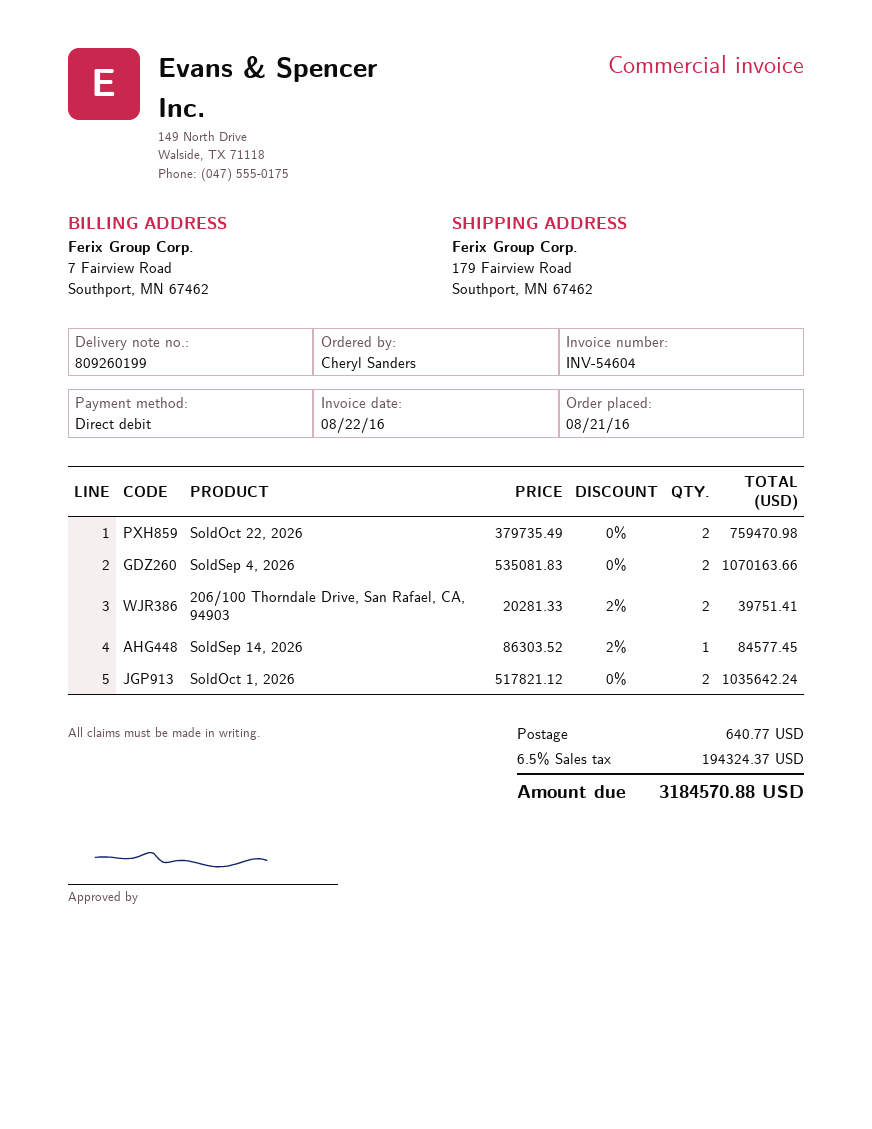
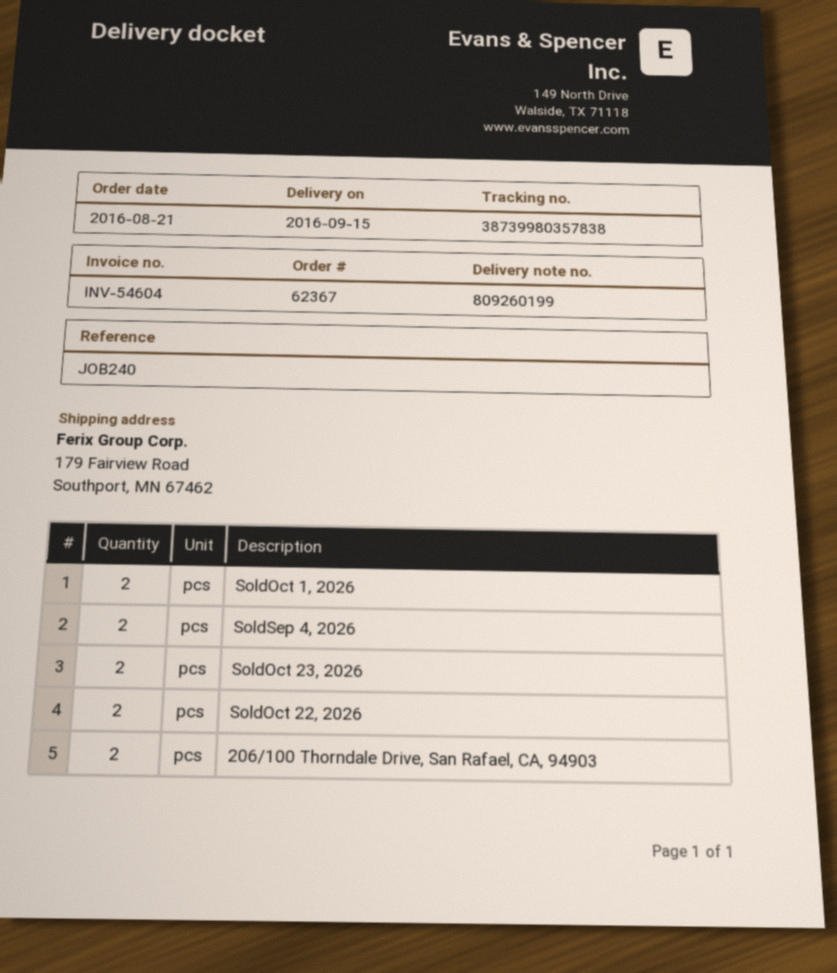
SoldSep 14, 2026: 1 -> none
SoldOct 23, 2026: none -> 2

